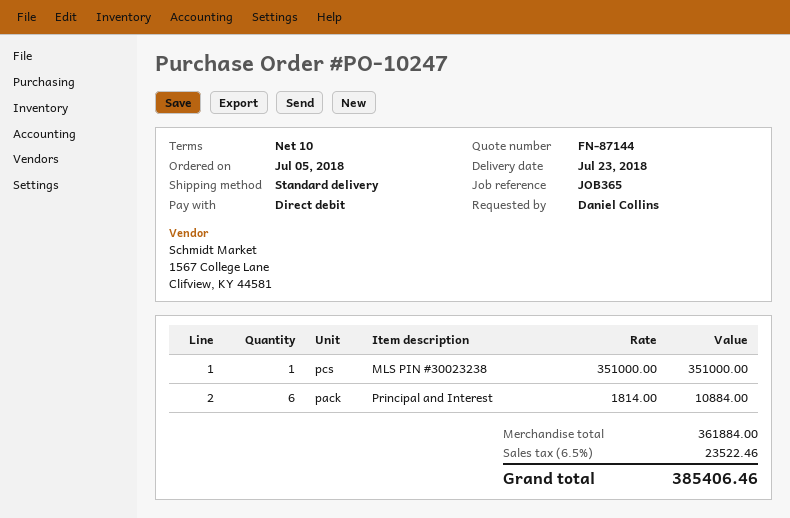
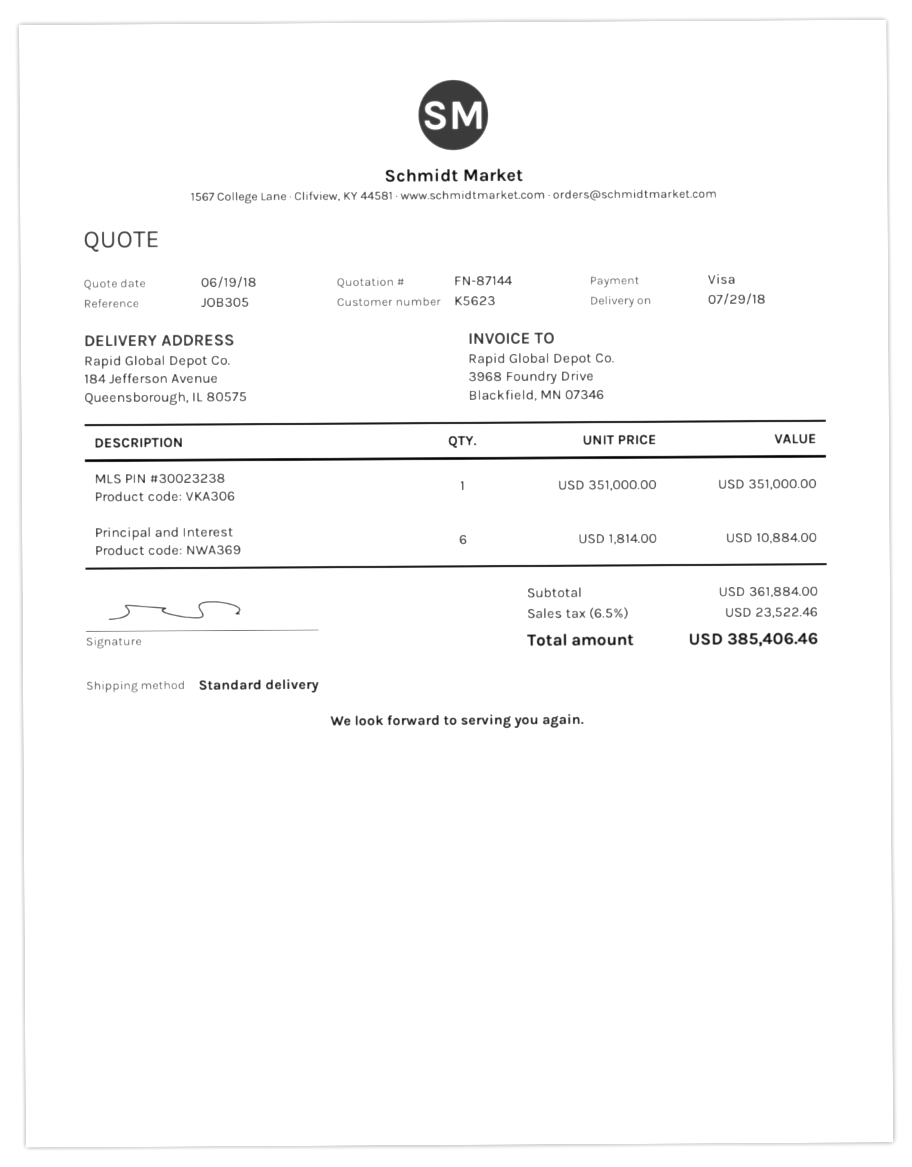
delivery date: 2018-07-23 -> 2018-07-29
reference: JOB365 -> JOB305
payment method: direct debit -> Visa

